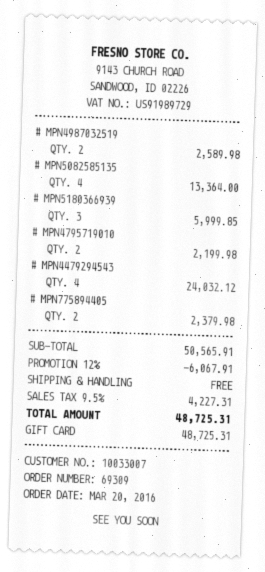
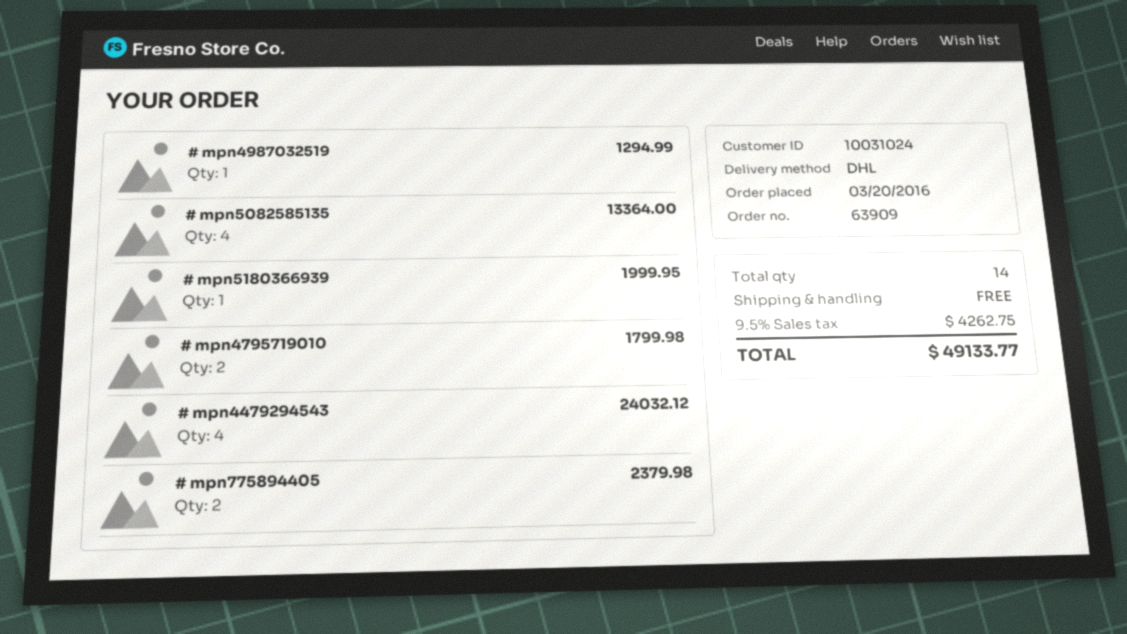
order number: 69309 -> 63909
customer number: 10033007 -> 10031024
# MPN4987032519: 2 for 2589.98 -> 1 for 1294.99
# MPN5180366939: 3 for 5999.85 -> 1 for 1999.95
# MPN4795719010: 2 for 2199.98 -> 2 for 1799.98
discount: 12% = 6067.91 -> none
tax: 9.5% = 4227.31 -> 9.5% = 4262.75
total: 48725.31 -> 49133.77

